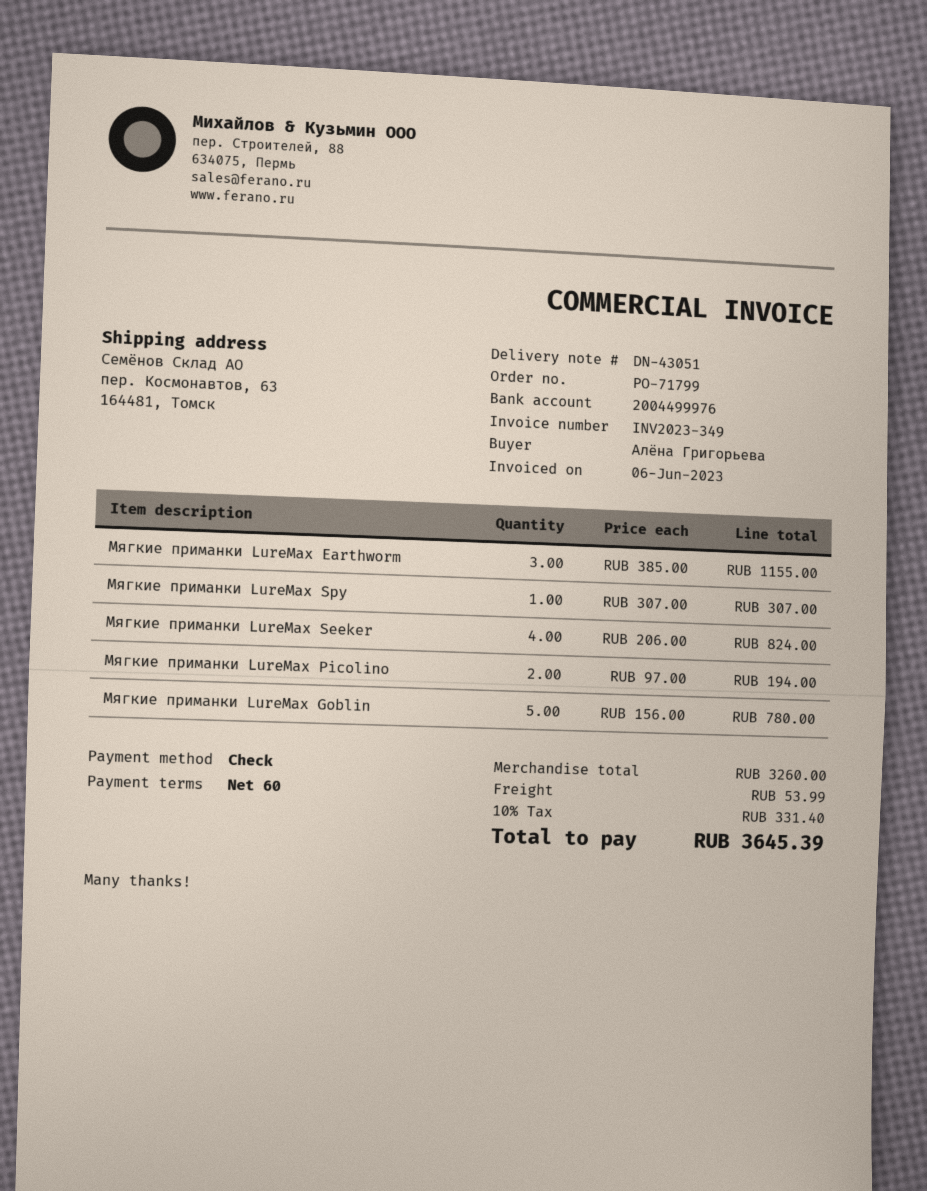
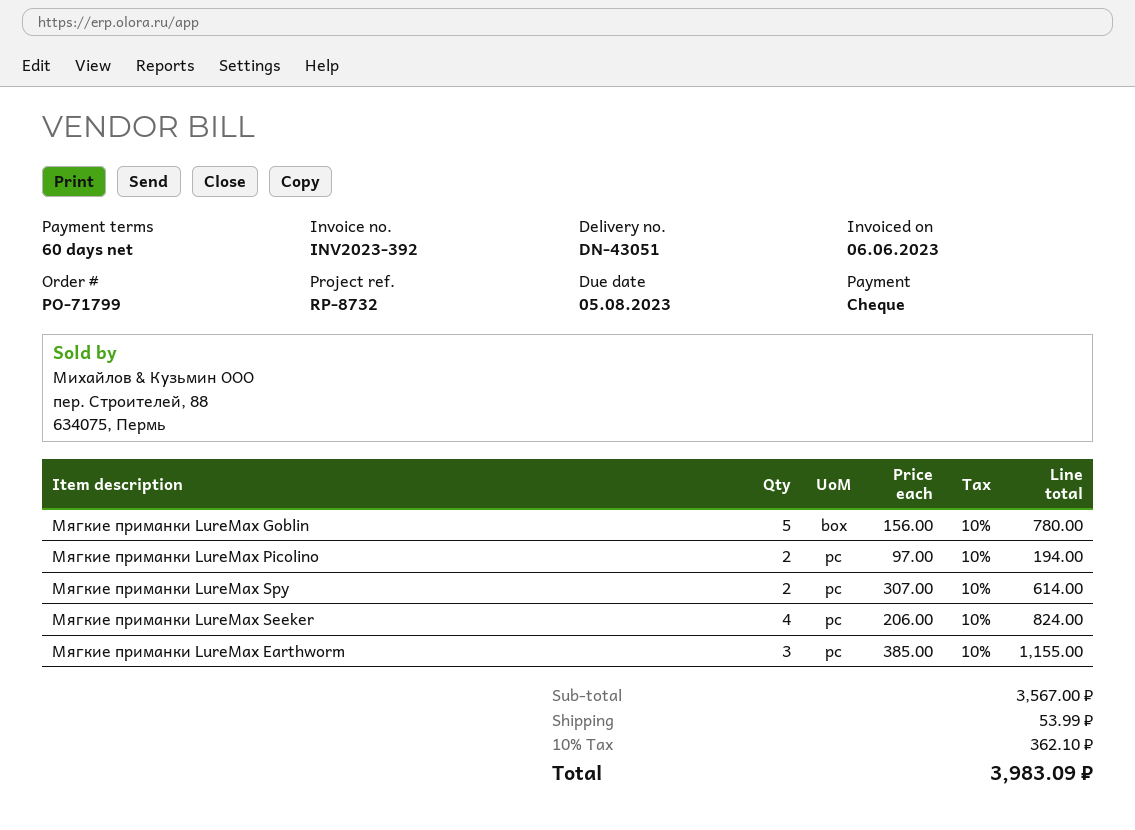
invoice number: INV2023-349 -> INV2023-392
Мягкие приманки LureMax Spy: 1 x 307.00 = 307.00 -> 2 x 307.00 = 614.00
subtotal: 3260.00 -> 3567.00
tax: 10% = 331.40 -> 10% = 362.10
total: 3645.39 -> 3983.09

